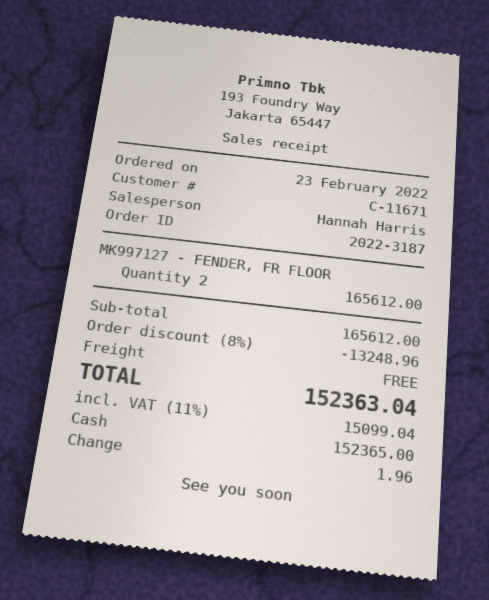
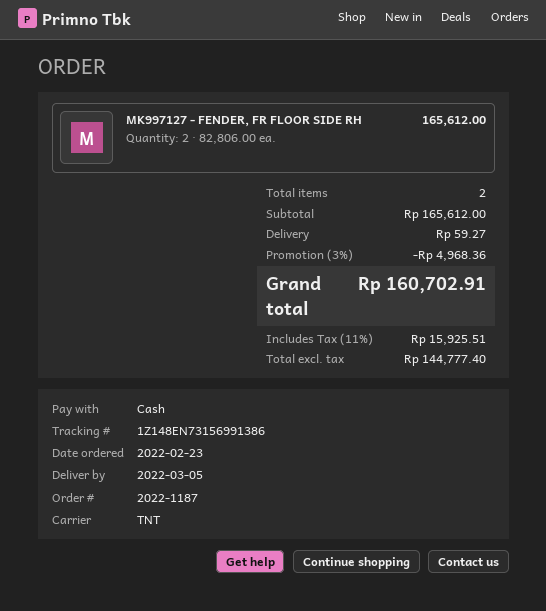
order number: 2022-3187 -> 2022-1187
discount: 8% = 13248.96 -> 3% = 4968.36
shipping: 0.00 -> 59.27
tax: 11% = 15099.04 -> 11% = 15925.51
total: 152363.04 -> 160702.91

